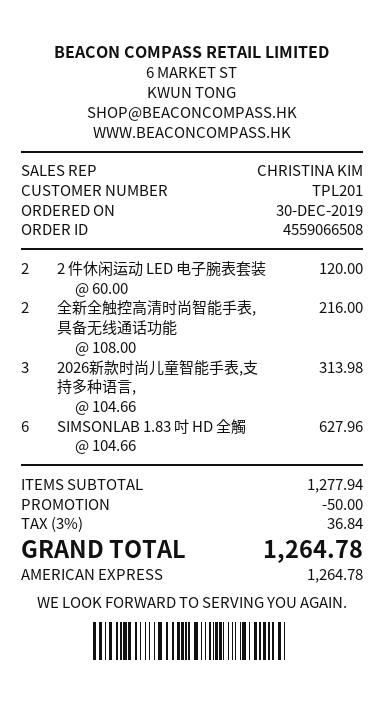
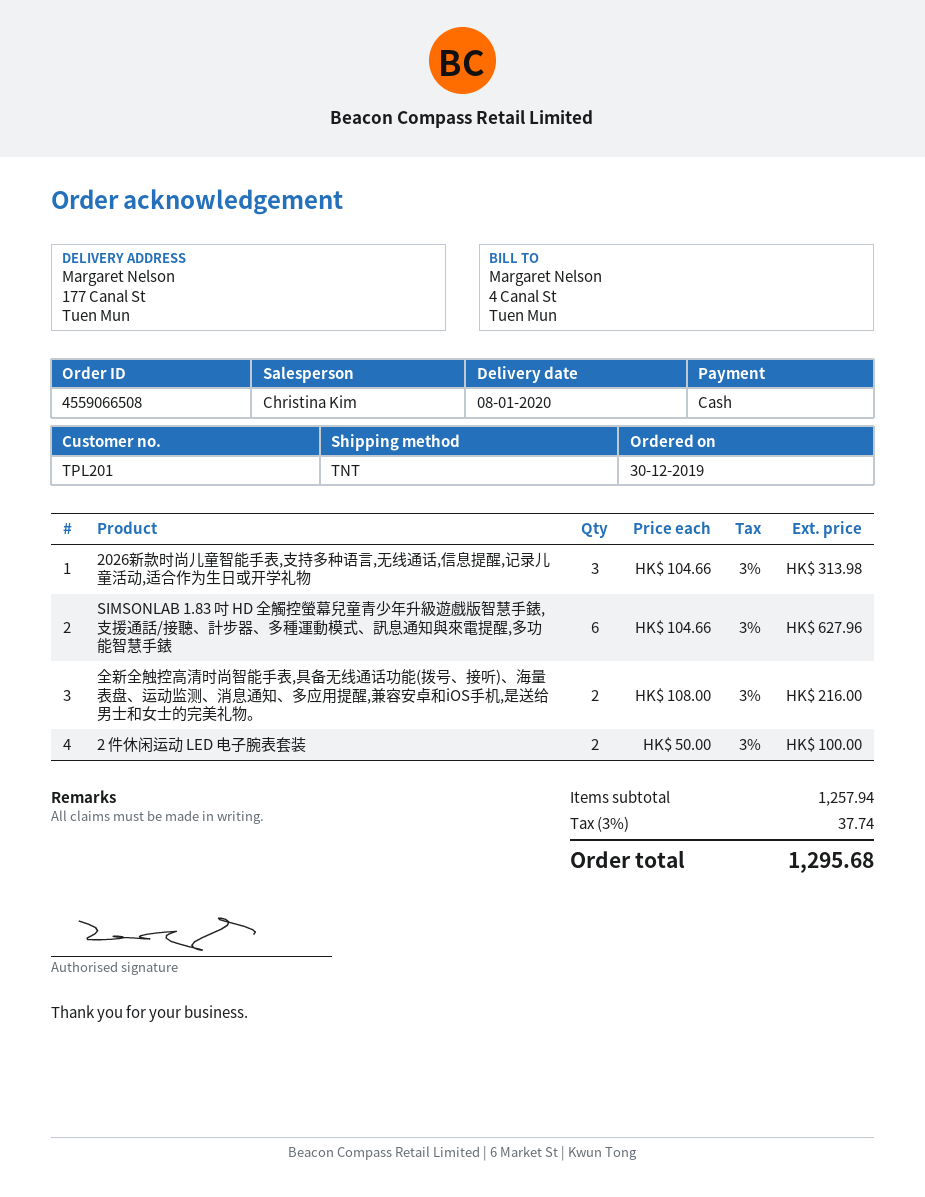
payment method: American Express -> cash
2 件休闲运动 LED 电子腕表套装: 2 x 60.00 = 120.00 -> 2 x 50.00 = 100.00
subtotal: 1277.94 -> 1257.94
discount: 50.00 -> none
tax: 3% = 36.84 -> 3% = 37.74
total: 1264.78 -> 1295.68

